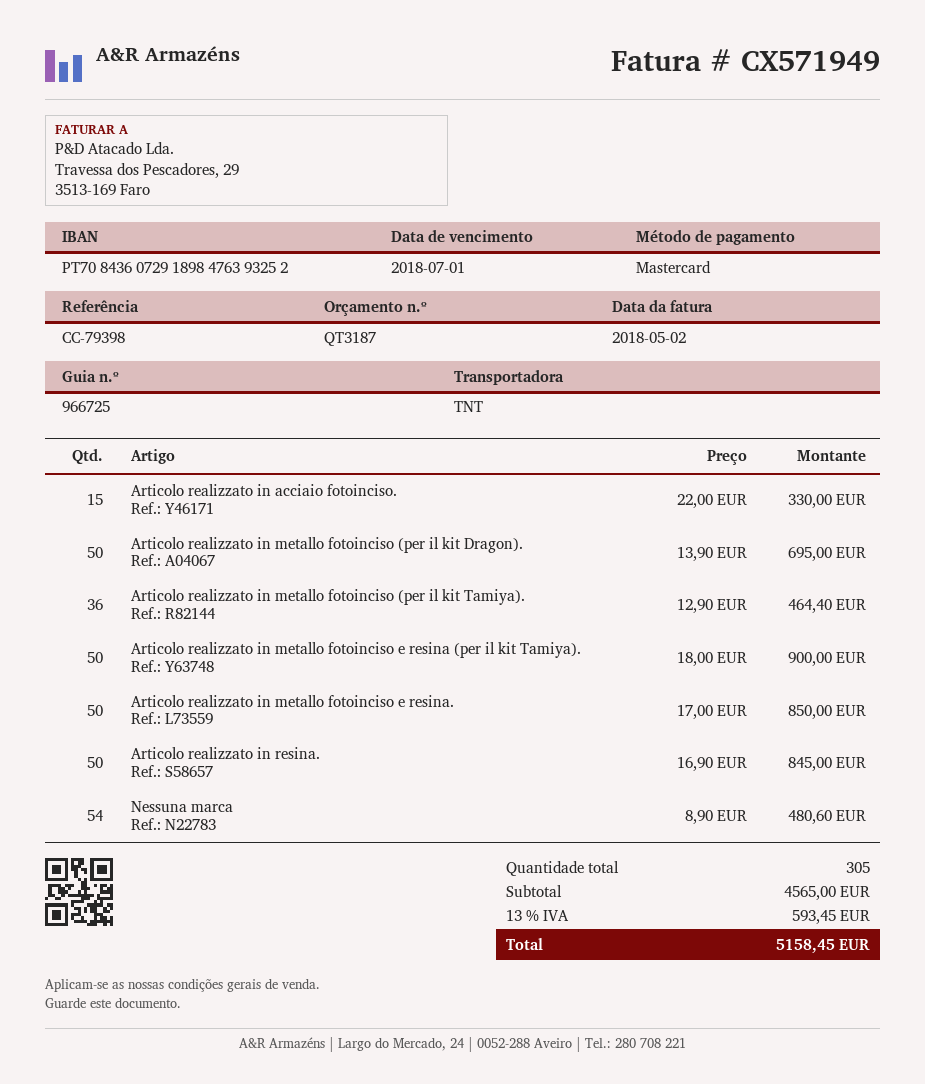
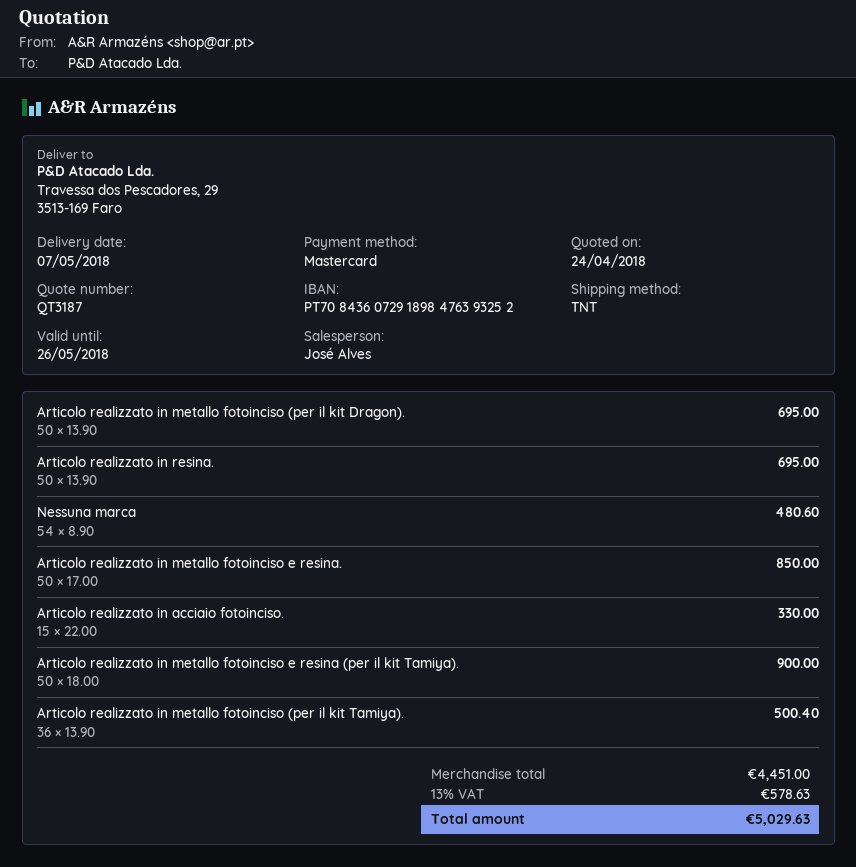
Articolo realizzato in metallo fotoinciso (per il kit Tamiya).: 36 x 12.90 = 464.40 -> 36 x 13.90 = 500.40
Articolo realizzato in resina.: 50 x 16.90 = 845.00 -> 50 x 13.90 = 695.00
subtotal: 4565.00 -> 4451.00
tax: 13% = 593.45 -> 13% = 578.63
total: 5158.45 -> 5029.63

